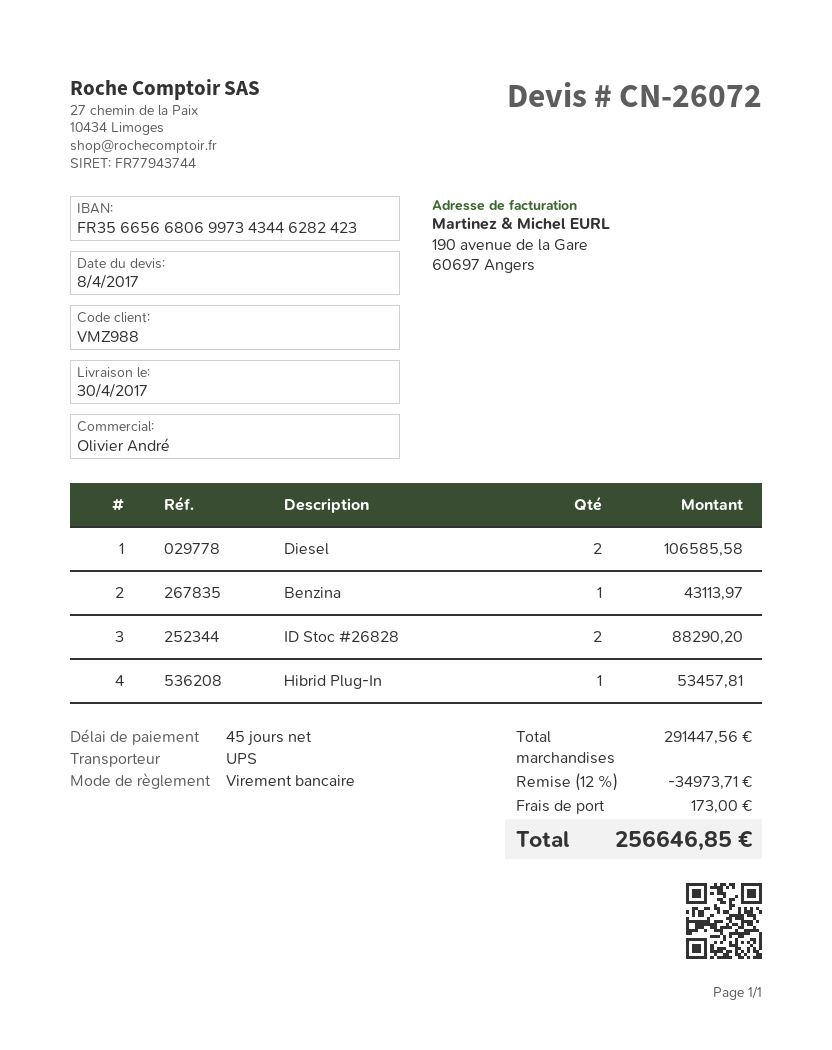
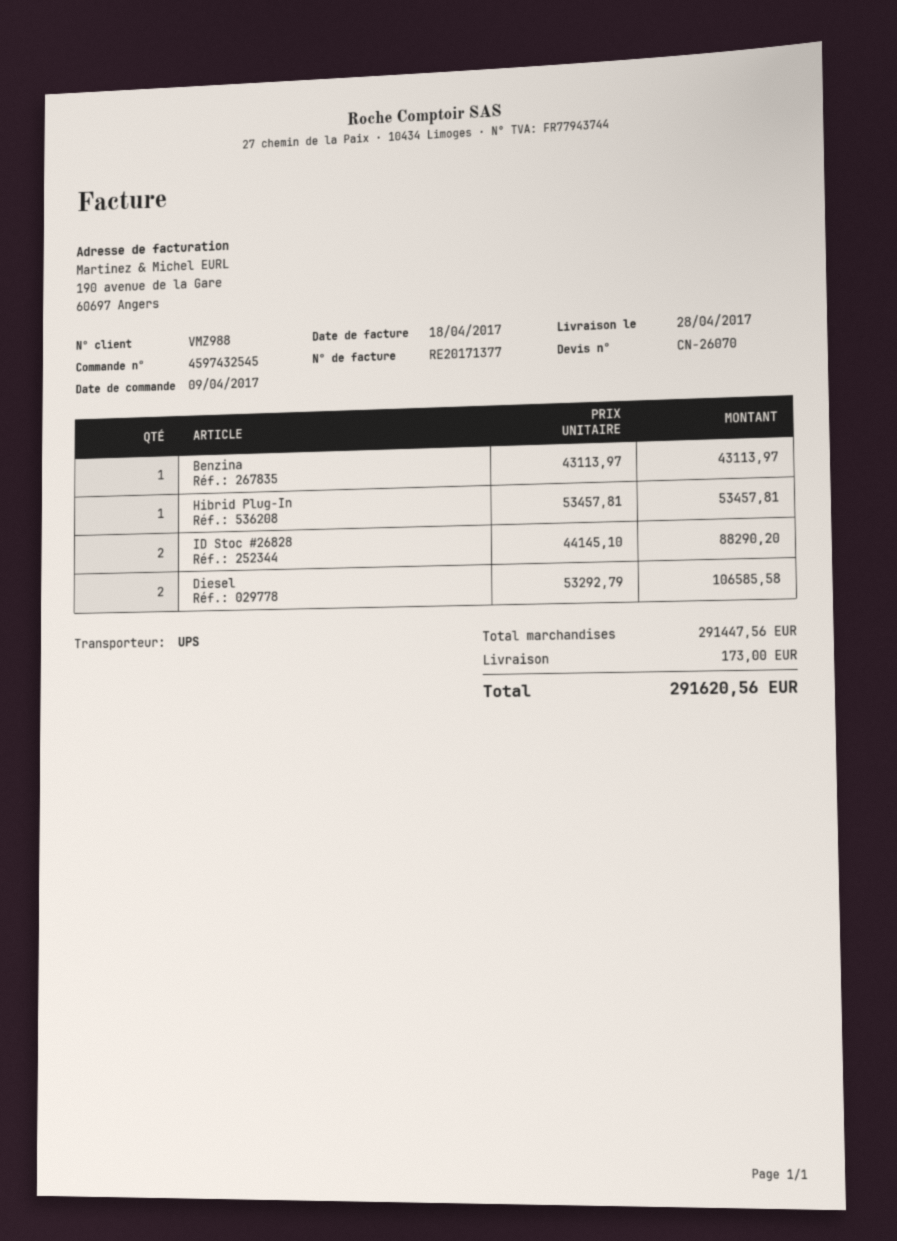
quote number: CN-26072 -> CN-26070
delivery date: 2017-04-30 -> 2017-04-28
discount: 12% = 34973.71 -> none
total: 256646.85 -> 291620.56

